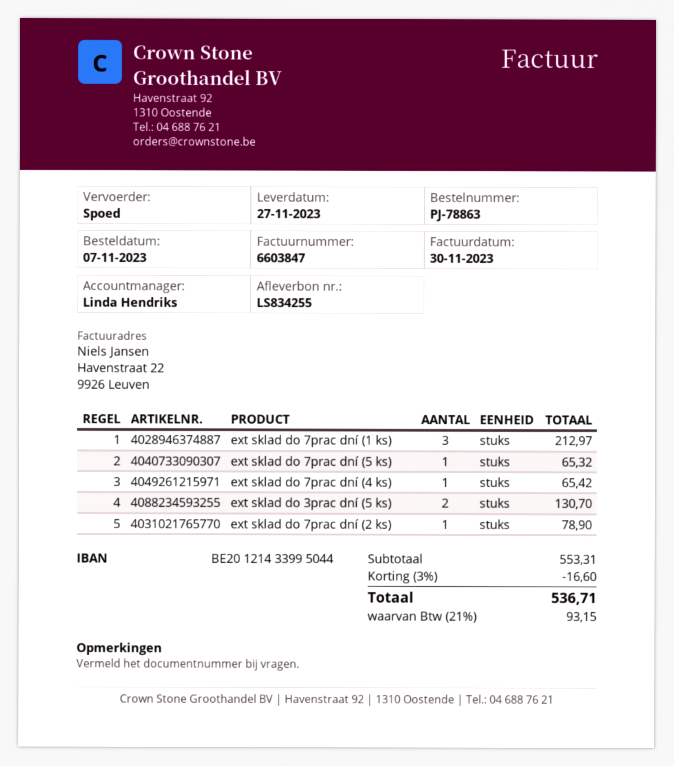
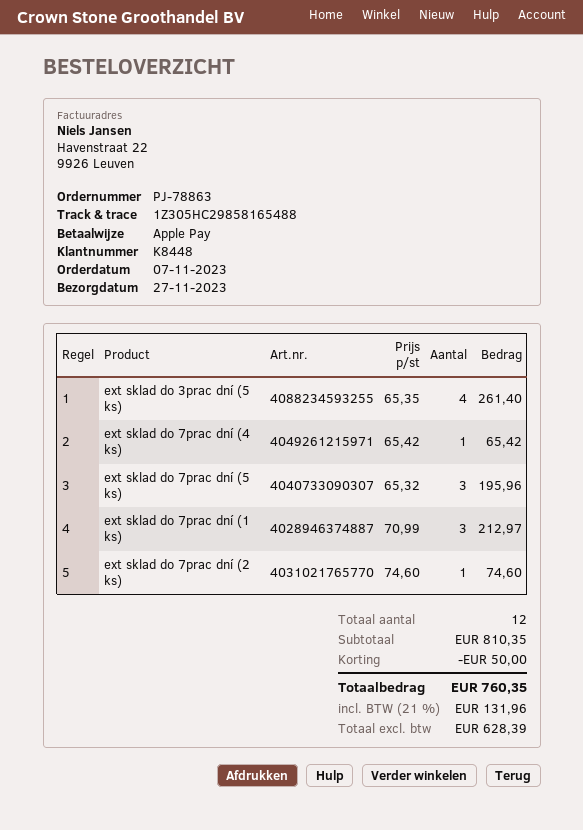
ext sklad do 7prac dní (5 ks): 1 for 65.32 -> 3 for 195.96
ext sklad do 3prac dní (5 ks): 2 for 130.70 -> 4 for 261.40
ext sklad do 7prac dní (2 ks): 1 for 78.90 -> 1 for 74.60
subtotal: 553.31 -> 810.35
discount: 16.60 -> 50.00
tax: 21% = 93.15 -> 21% = 131.96
total: 536.71 -> 760.35

